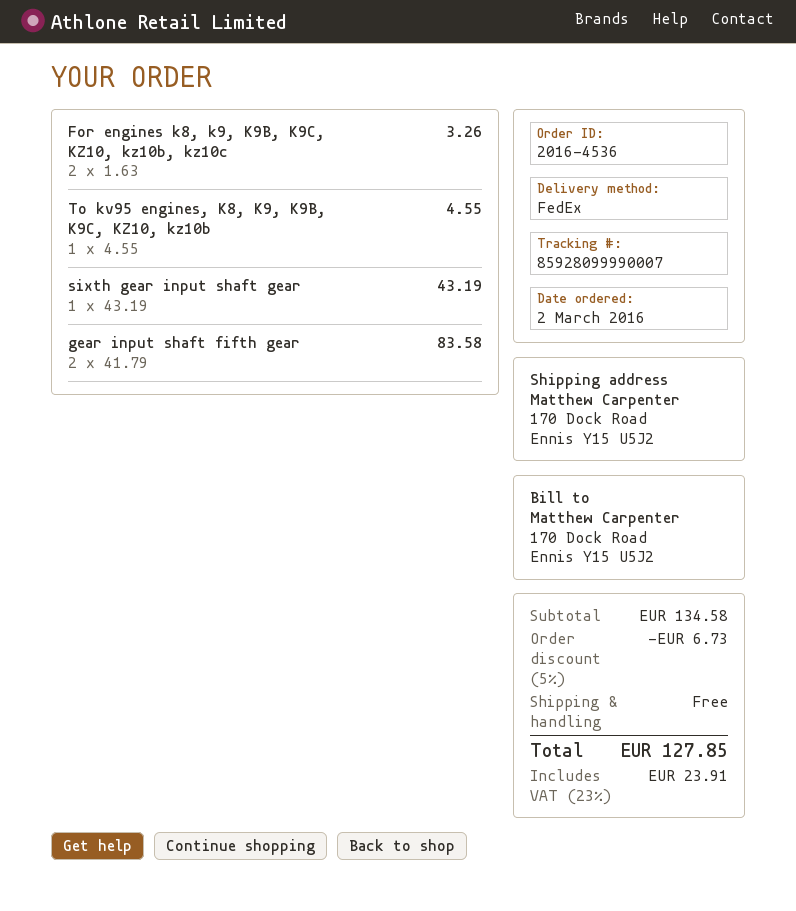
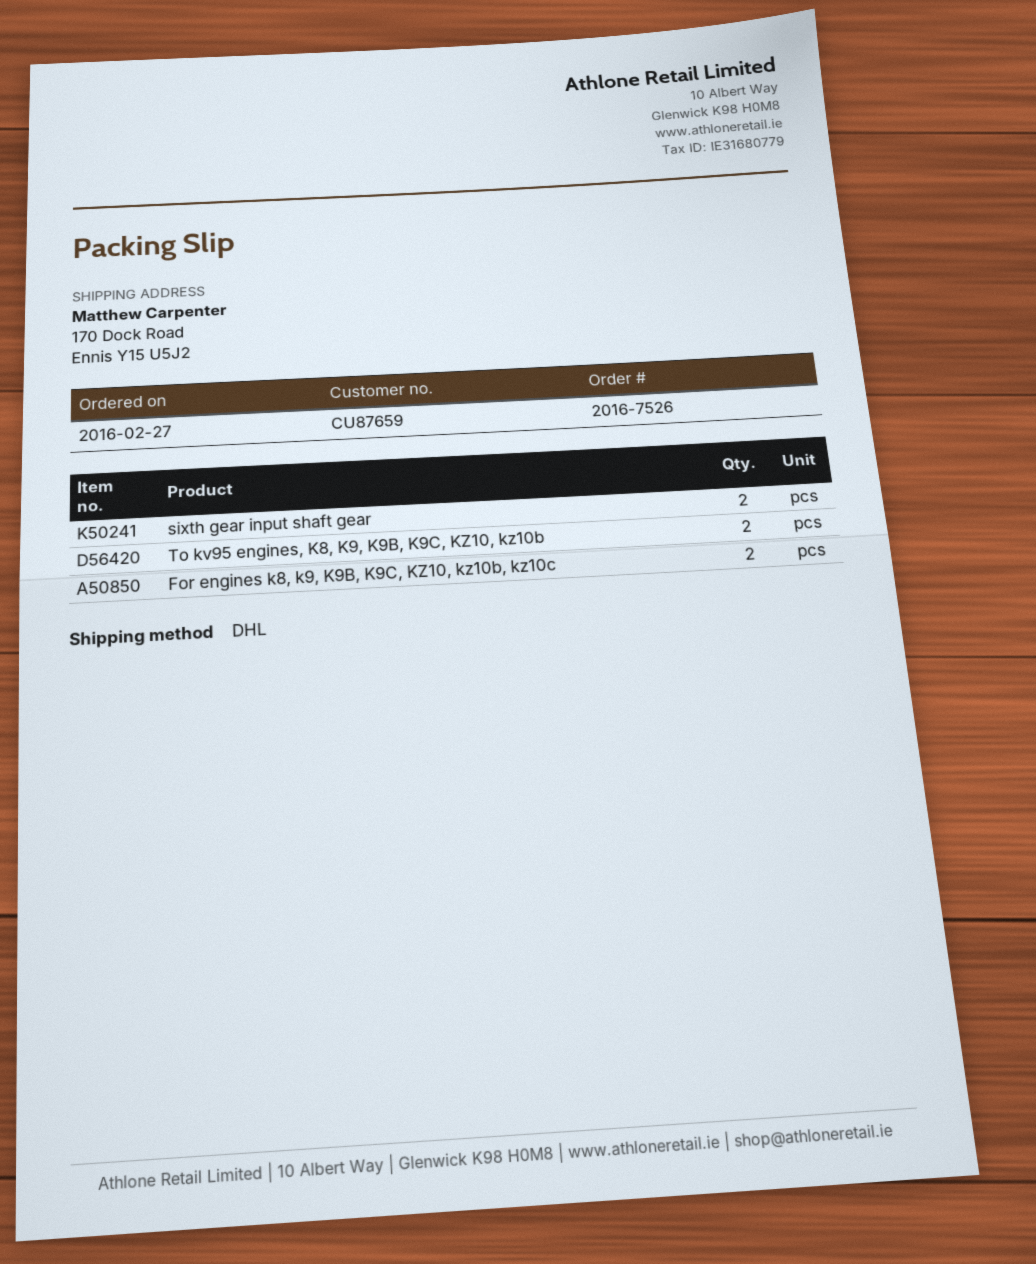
order number: 2016-4536 -> 2016-7526
order date: 2016-03-02 -> 2016-02-27
shipping method: FedEx -> DHL
To kv95 engines, K8, K9, K9B, K9C, KZ10, kz10b: 1 -> 2
sixth gear input shaft gear: 1 -> 2
gear input shaft fifth gear: 2 -> none

